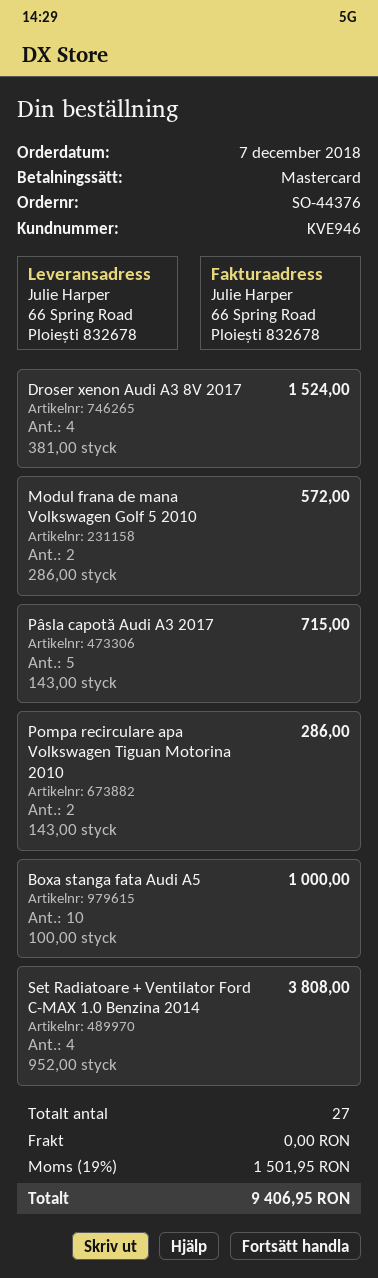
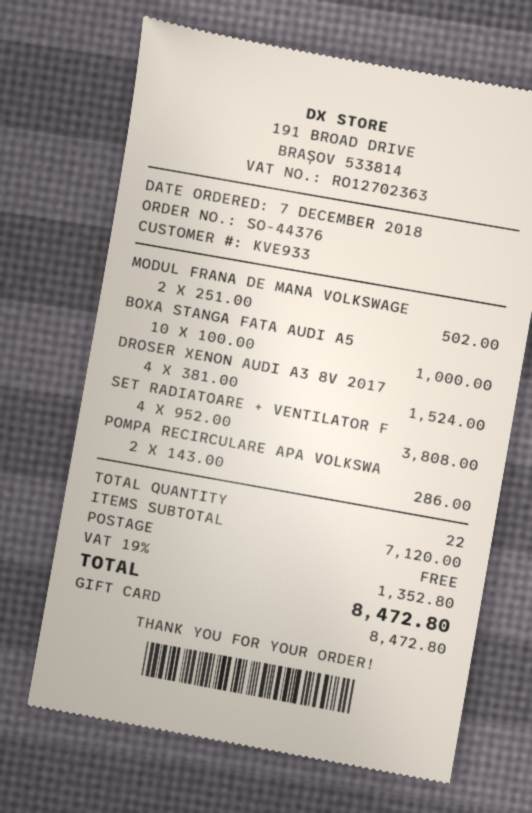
customer number: KVE946 -> KVE933
payment method: Mastercard -> gift card
Modul frana de mana Volkswagen Golf 5 2010: 2 x 286.00 = 572.00 -> 2 x 251.00 = 502.00
Pâsla capotă Audi A3 2017: 5 x 143.00 = 715.00 -> none
total quantity: 27 -> 22
tax: 19% = 1501.95 -> 19% = 1352.80
total: 9406.95 -> 8472.80

